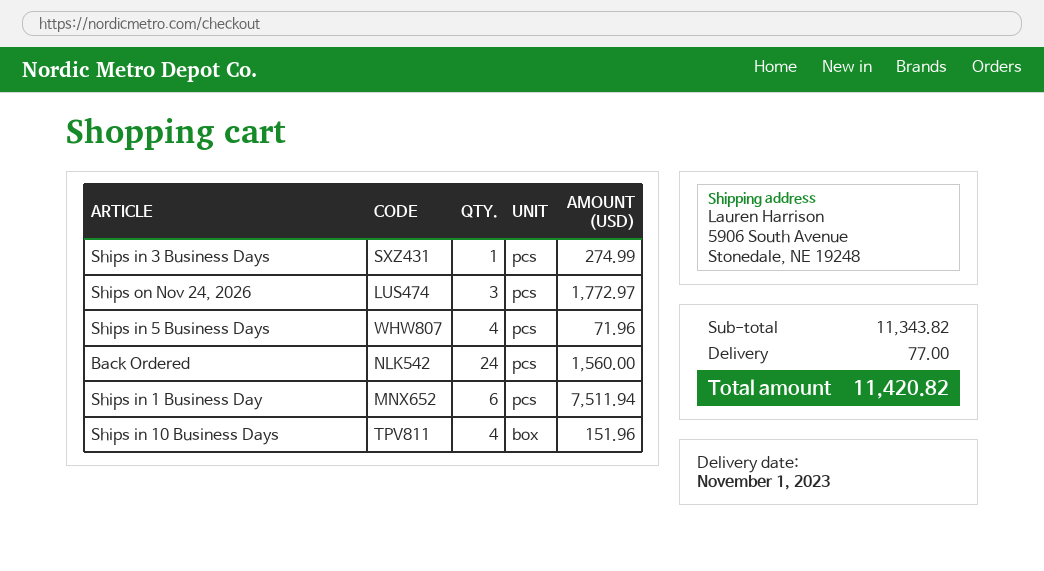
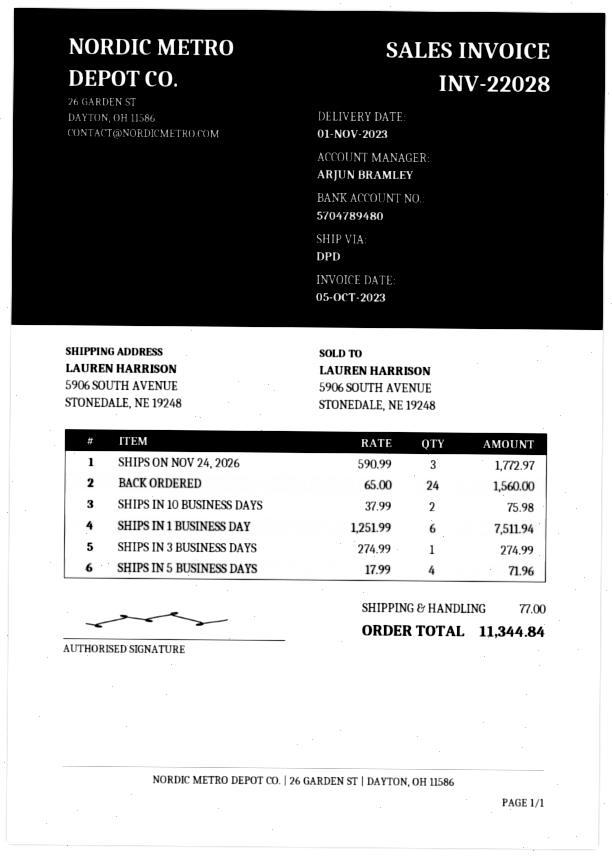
Ships in 10 Business Days: 4 for 151.96 -> 2 for 75.98
total: 11420.82 -> 11344.84

